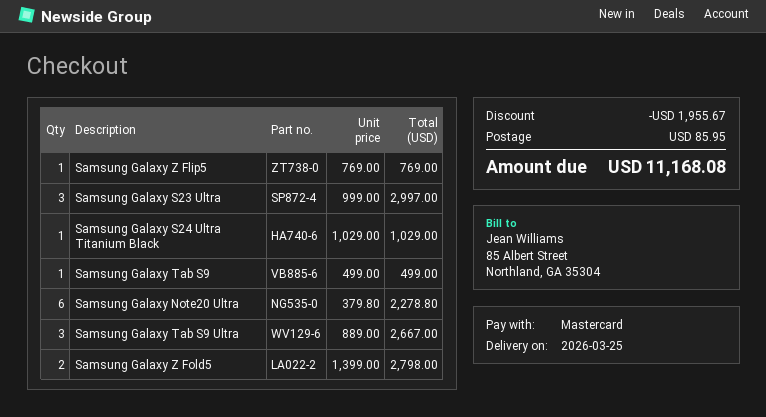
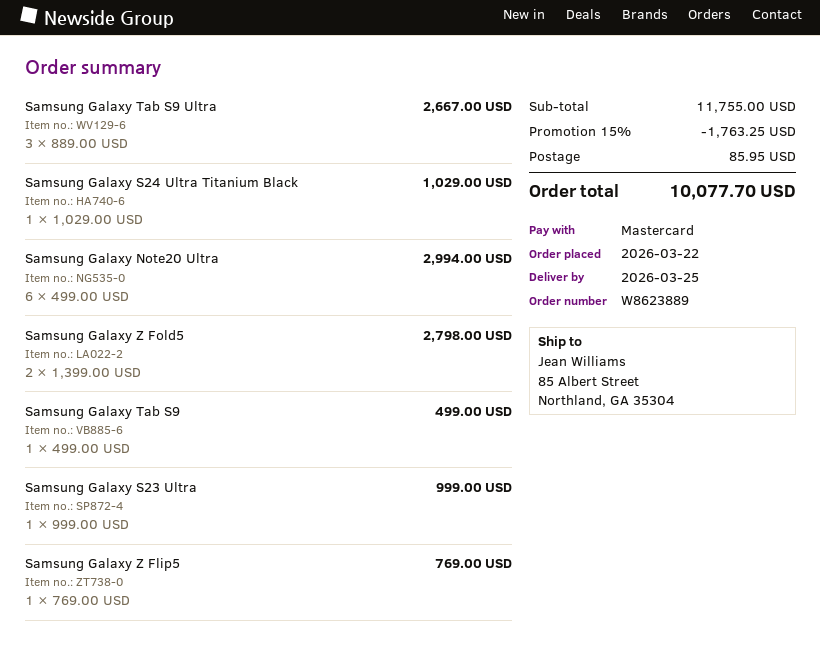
Samsung Galaxy S23 Ultra: 3 x 999.00 = 2997.00 -> 1 x 999.00 = 999.00
Samsung Galaxy Note20 Ultra: 6 x 379.80 = 2278.80 -> 6 x 499.00 = 2994.00
discount: 1955.67 -> 1763.25
total: 11168.08 -> 10077.70

